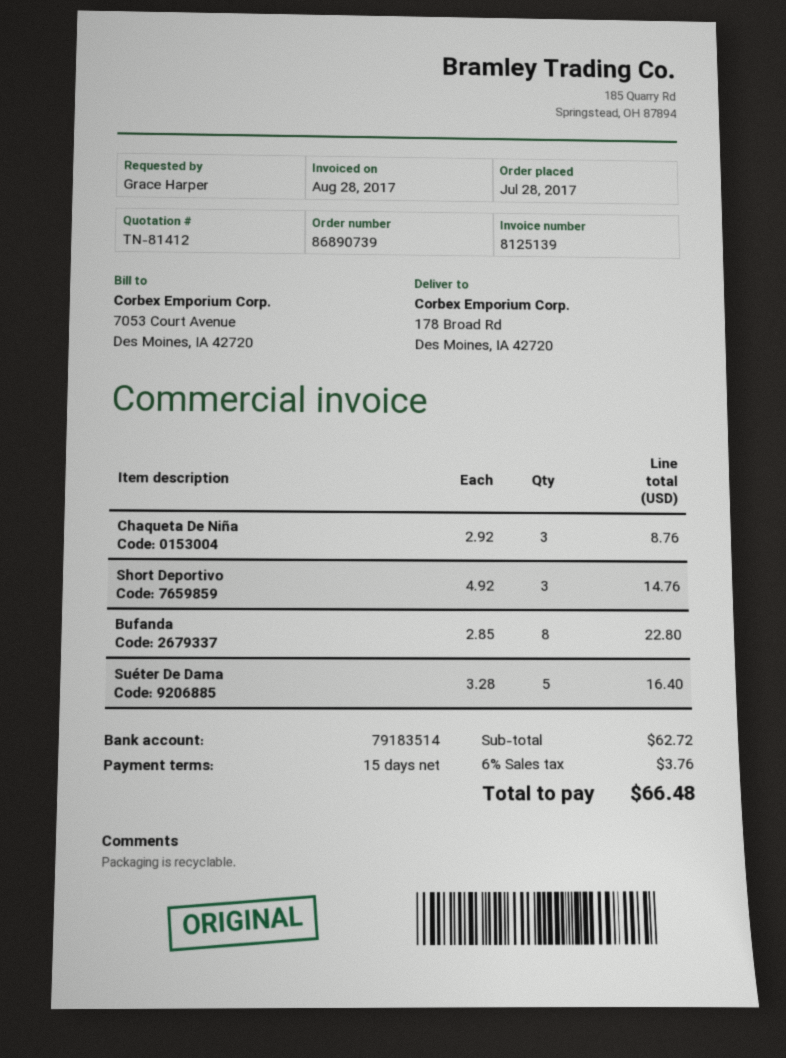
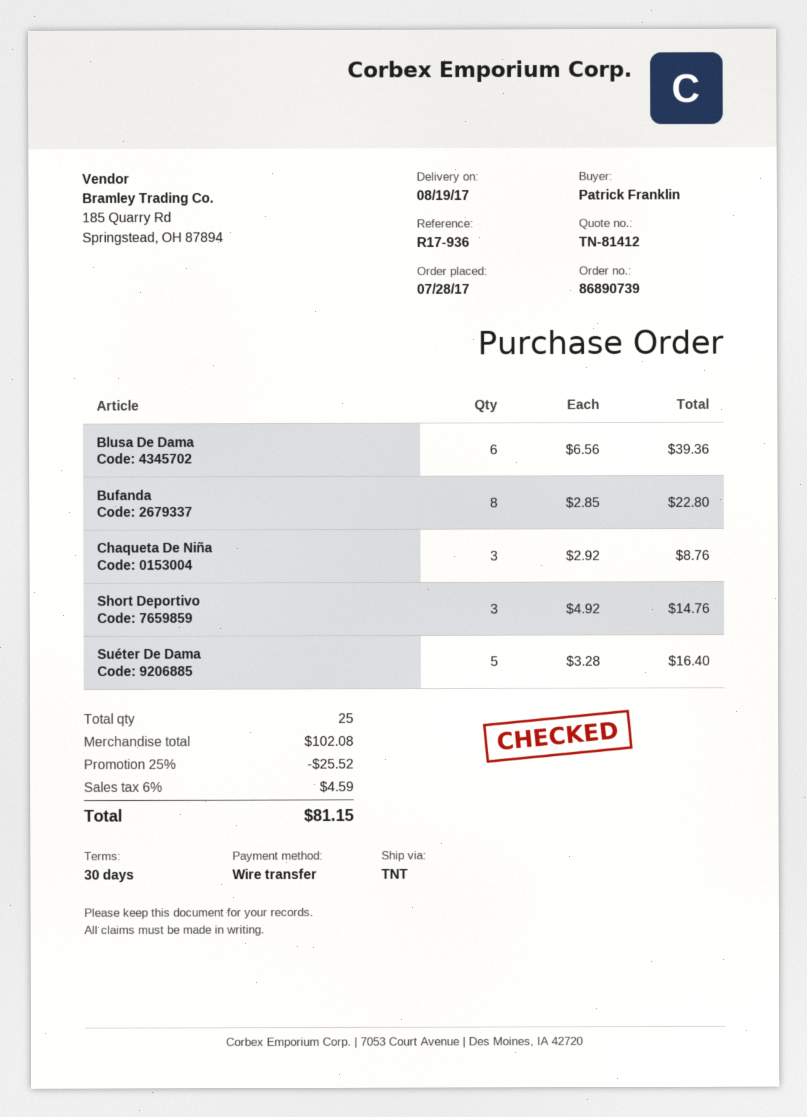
payment terms: 15 days -> 30 days
ordered by: Grace Harper -> Patrick Franklin
Blusa De Dama: none -> 6 x 6.56 = 39.36
subtotal: 62.72 -> 102.08
discount: none -> 25% = 25.52
tax: 6% = 3.76 -> 6% = 4.59
total: 66.48 -> 81.15

